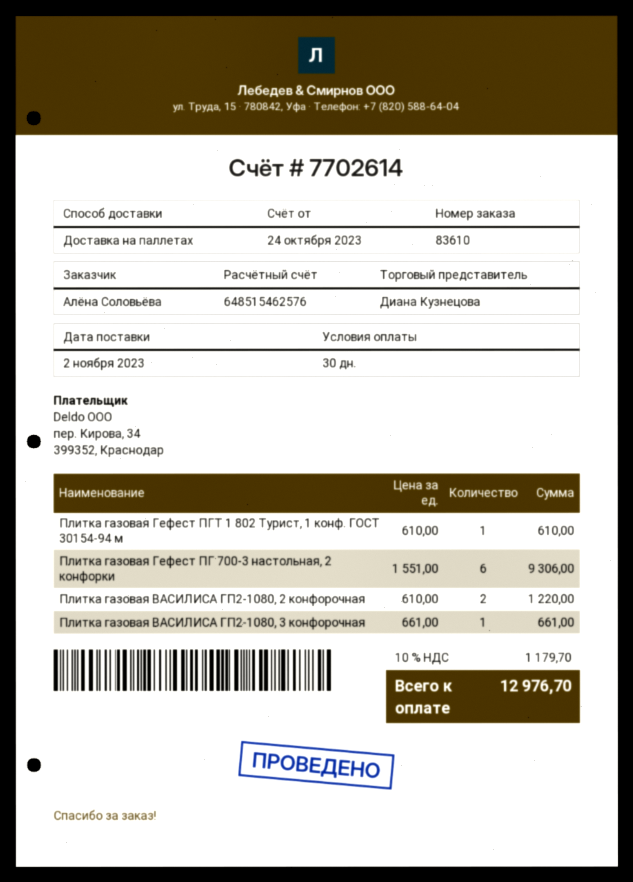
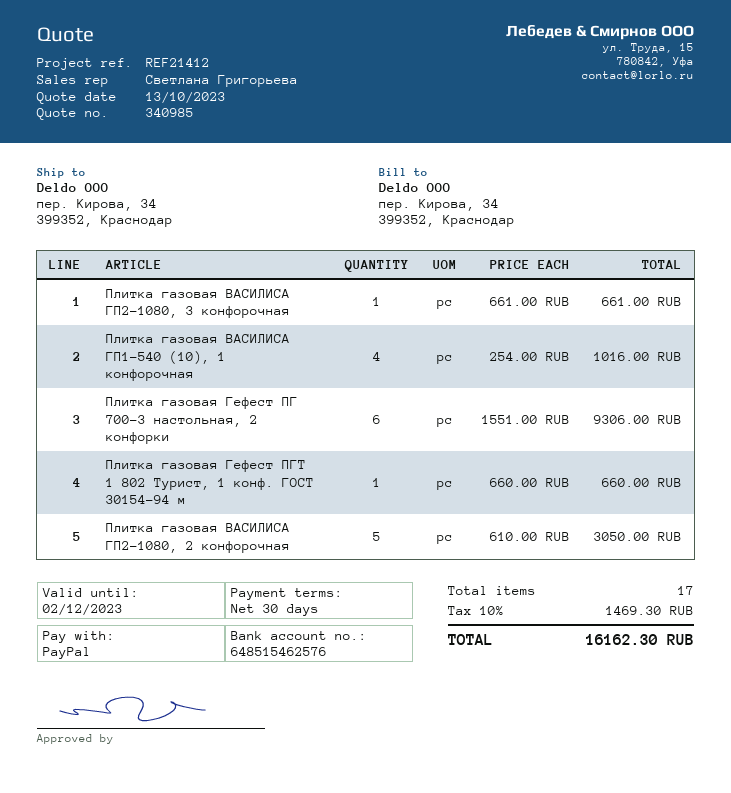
sales rep: Диана Кузнецова -> Светлана Григорьева
Плитка газовая Гефест ПГТ 1 802 Турист, 1 конф. ГОСТ 30154-94 м: 1 x 610.00 = 610.00 -> 1 x 660.00 = 660.00
Плитка газовая ВАСИЛИСА ГП2-1080, 2 конфорочная: 2 x 610.00 = 1220.00 -> 5 x 610.00 = 3050.00
Плитка газовая ВАСИЛИСА ГП1-540 (10), 1 конфорочная: none -> 4 x 254.00 = 1016.00
tax: 10% = 1179.70 -> 10% = 1469.30
total: 12976.70 -> 16162.30

